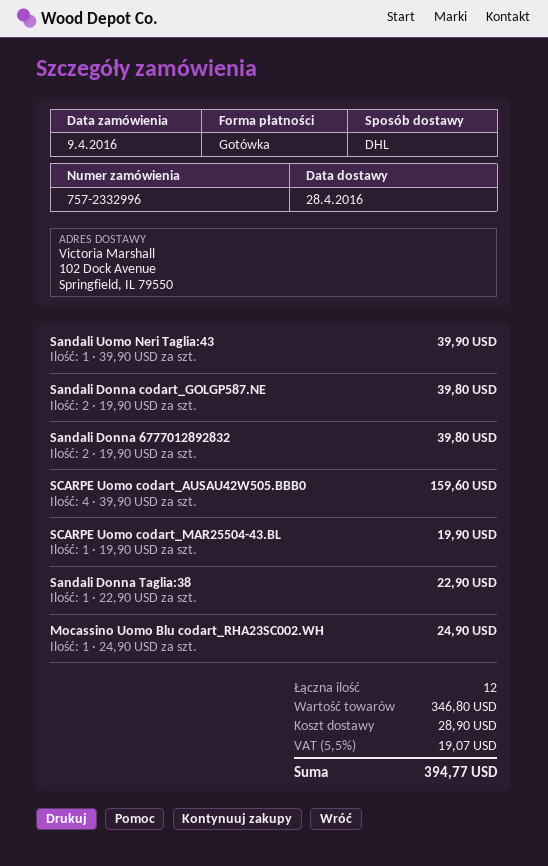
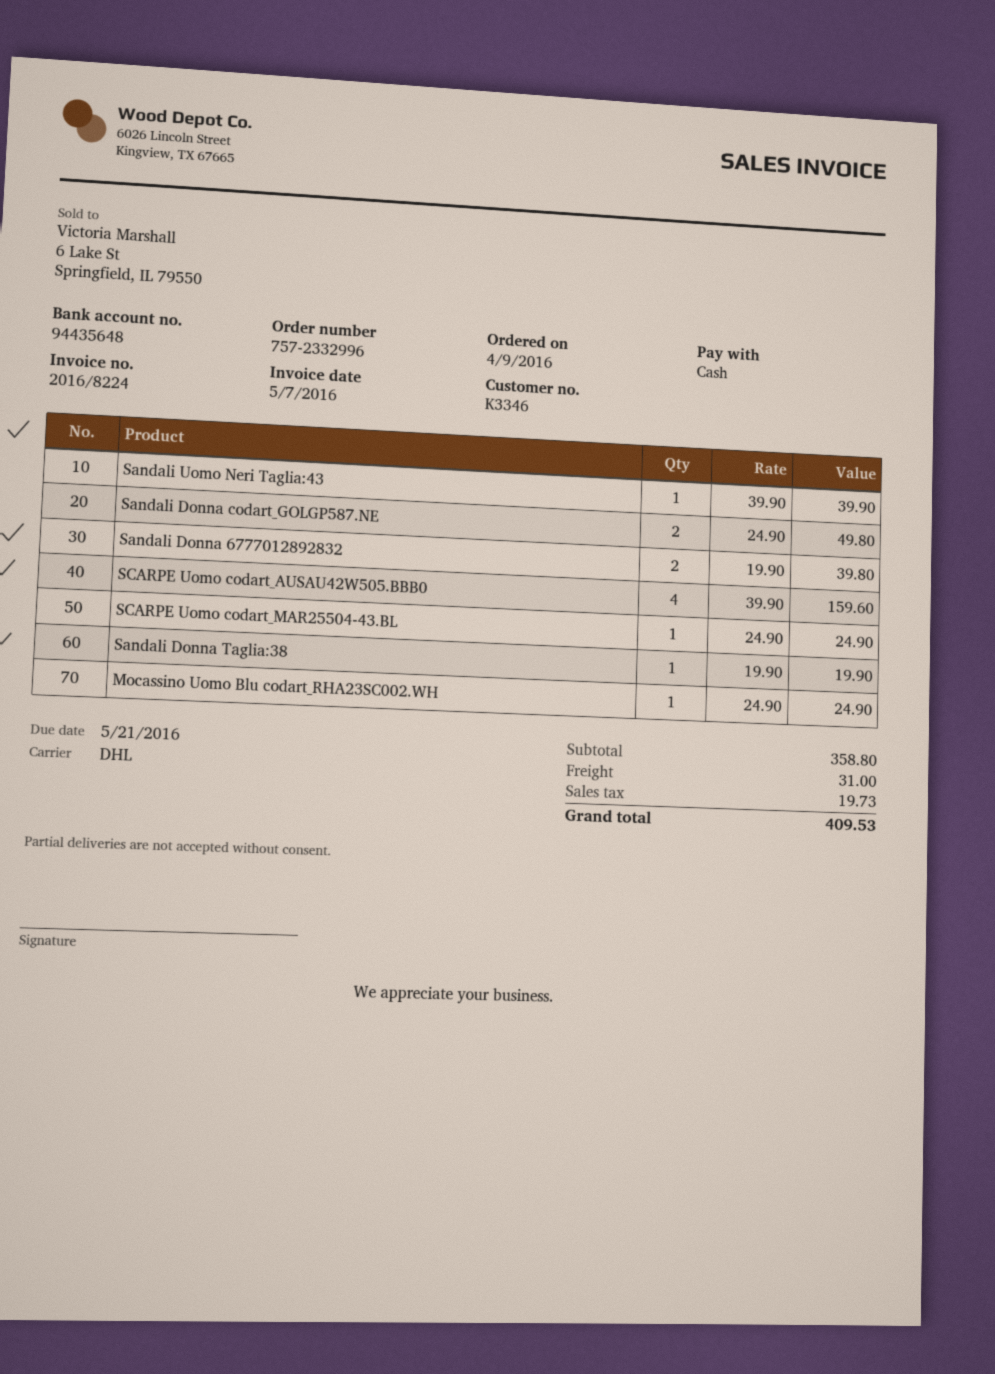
Sandali Donna codart_GOLGP587.NE: 2 x 19.90 = 39.80 -> 2 x 24.90 = 49.80
SCARPE Uomo codart_MAR25504-43.BL: 1 x 19.90 = 19.90 -> 1 x 24.90 = 24.90
Sandali Donna Taglia:38: 1 x 22.90 = 22.90 -> 1 x 19.90 = 19.90
subtotal: 346.80 -> 358.80
shipping: 28.90 -> 31.00
tax: 19.07 -> 19.73
total: 394.77 -> 409.53

